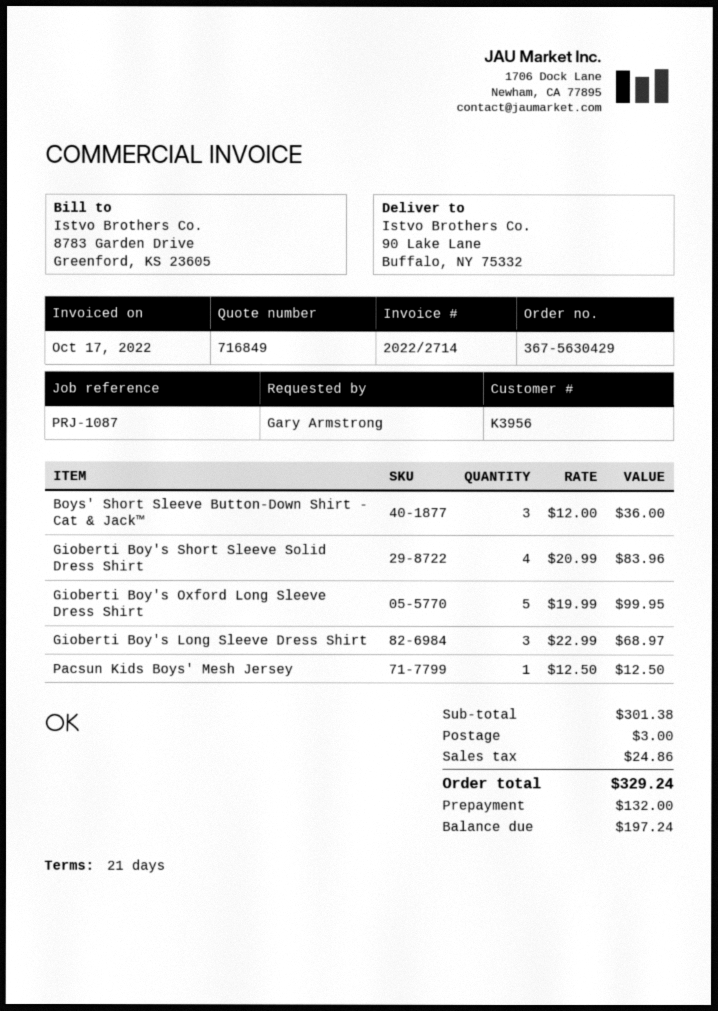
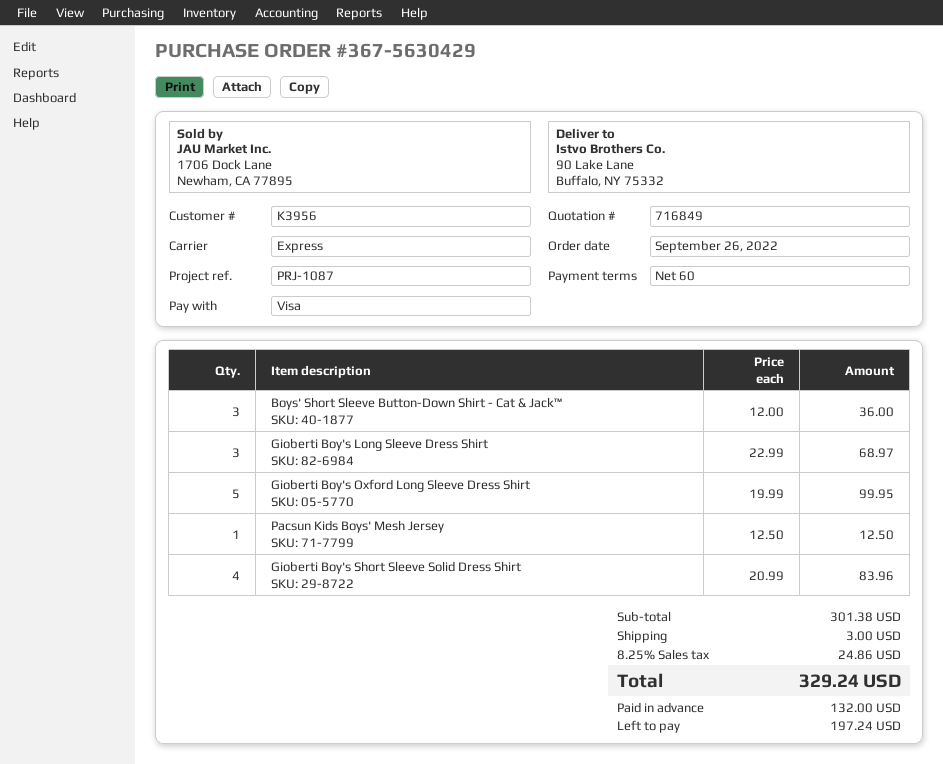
payment terms: 21 days -> 60 days

